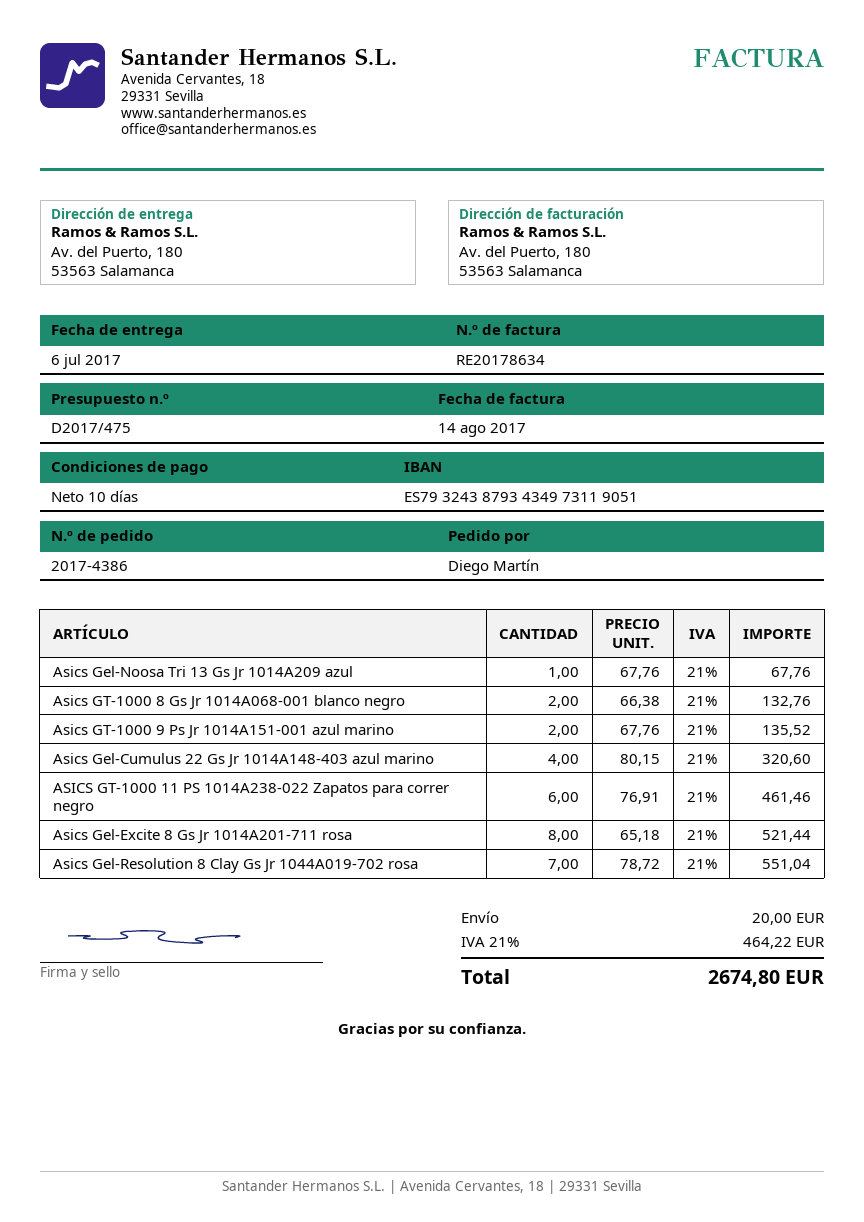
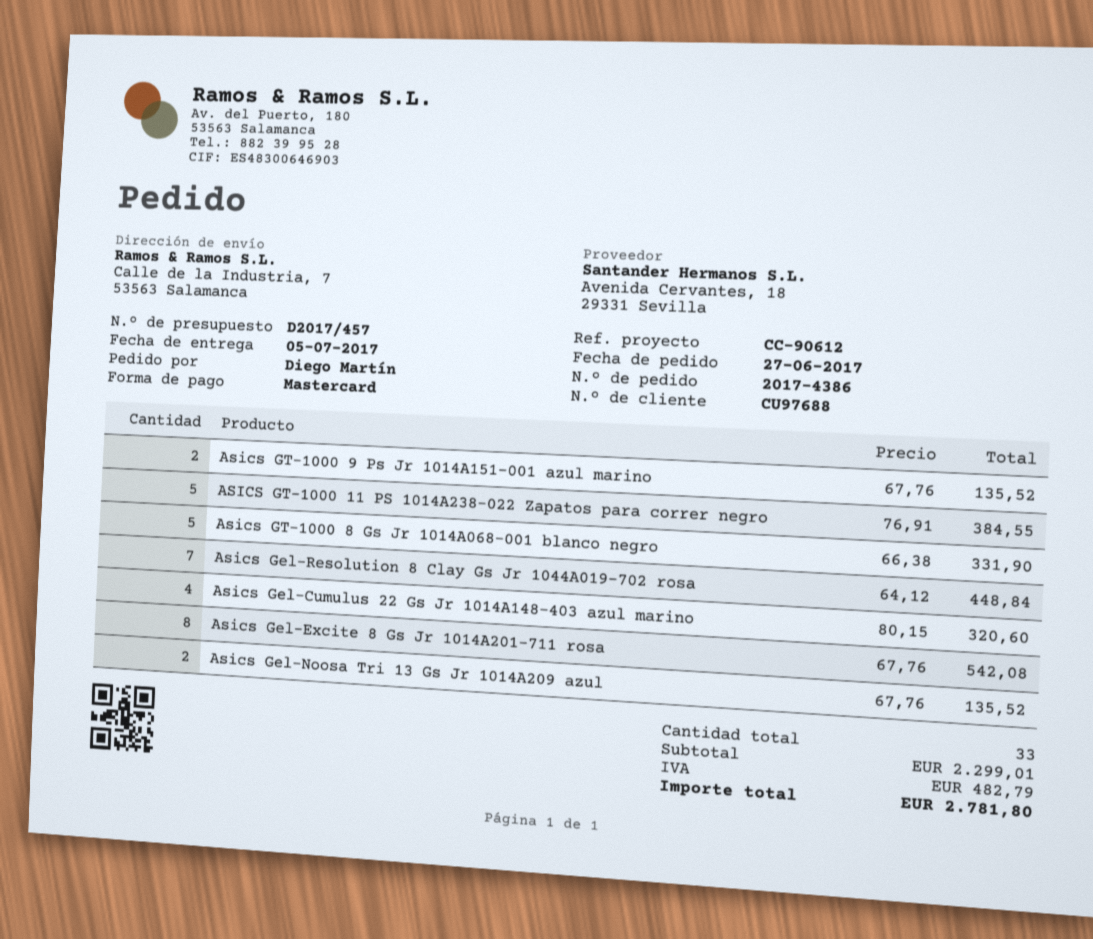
quote number: D2017/475 -> D2017/457
delivery date: 2017-07-06 -> 2017-07-05
ship to: Av. del Puerto, 180, 53563 Salamanca -> Calle de la Industria, 7, 53563 Salamanca
Asics Gel-Noosa Tri 13 Gs Jr 1014A209 azul: 1 x 67.76 = 67.76 -> 2 x 67.76 = 135.52
Asics GT-1000 8 Gs Jr 1014A068-001 blanco negro: 2 x 66.38 = 132.76 -> 5 x 66.38 = 331.90
ASICS GT-1000 11 PS 1014A238-022 Zapatos para correr negro: 6 x 76.91 = 461.46 -> 5 x 76.91 = 384.55
Asics Gel-Excite 8 Gs Jr 1014A201-711 rosa: 8 x 65.18 = 521.44 -> 8 x 67.76 = 542.08
Asics Gel-Resolution 8 Clay Gs Jr 1044A019-702 rosa: 7 x 78.72 = 551.04 -> 7 x 64.12 = 448.84
shipping: 20.00 -> none
tax: 464.22 -> 482.79
total: 2674.80 -> 2781.80

